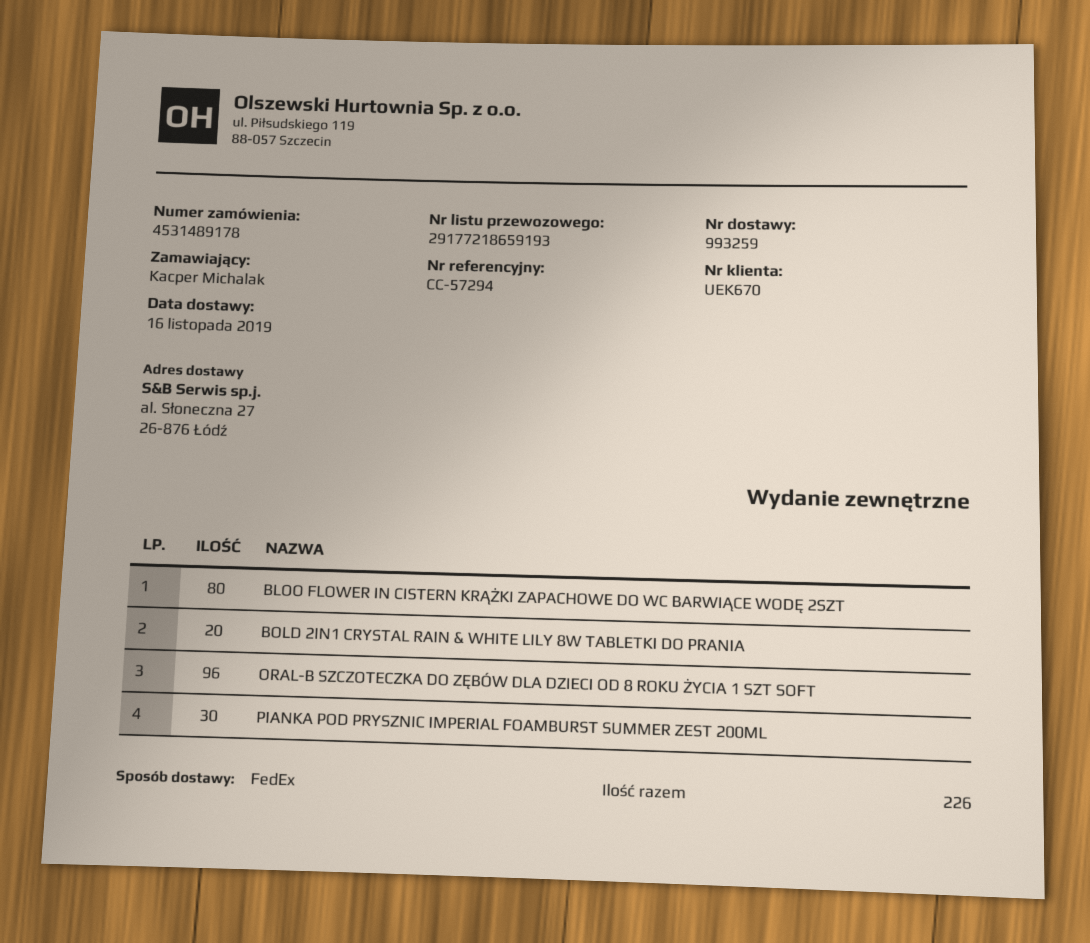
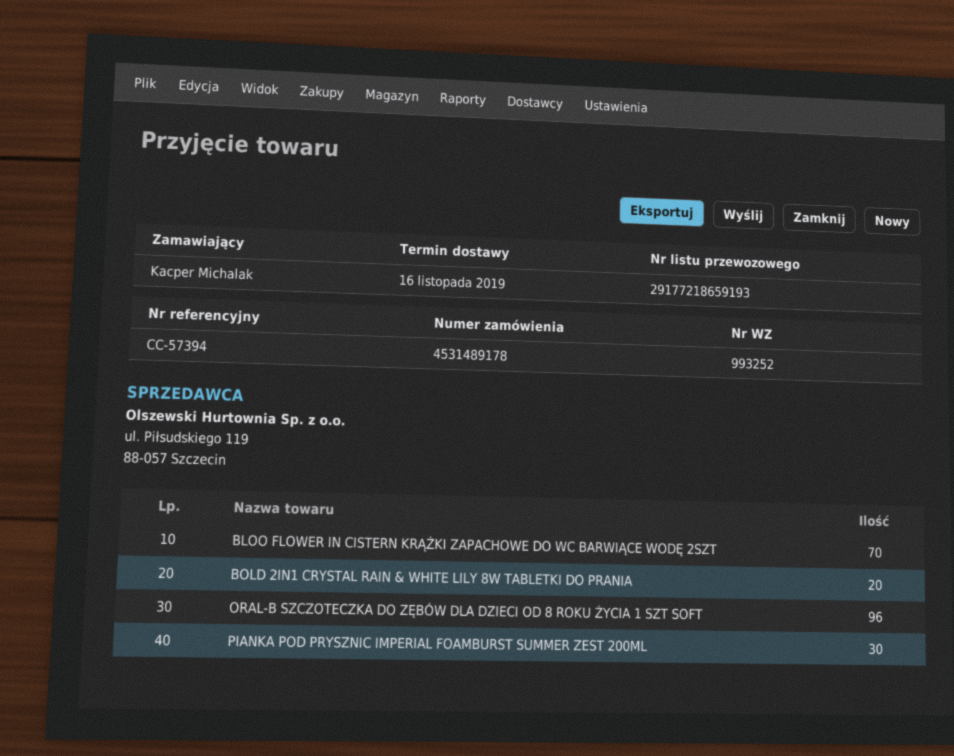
delivery note number: 993259 -> 993252
reference: CC-57294 -> CC-57394
BLOO FLOWER IN CISTERN KRĄŻKI ZAPACHOWE DO WC BARWIĄCE WODĘ 2SZT: 80 -> 70

